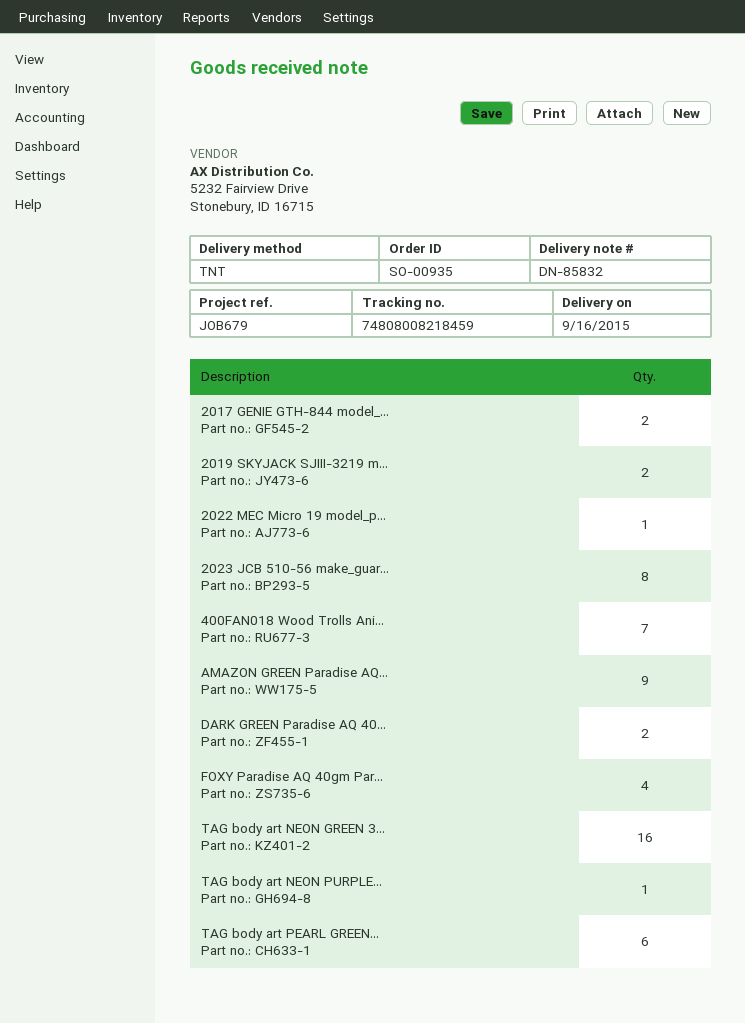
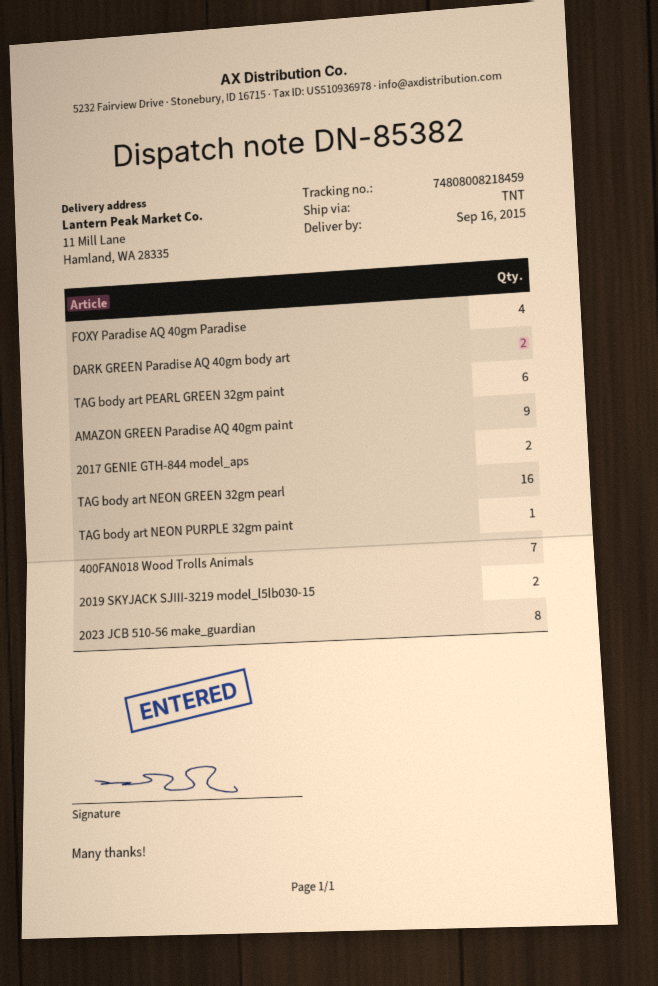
delivery note number: DN-85832 -> DN-85382
2022 MEC Micro 19 model_p...: 1 -> none

